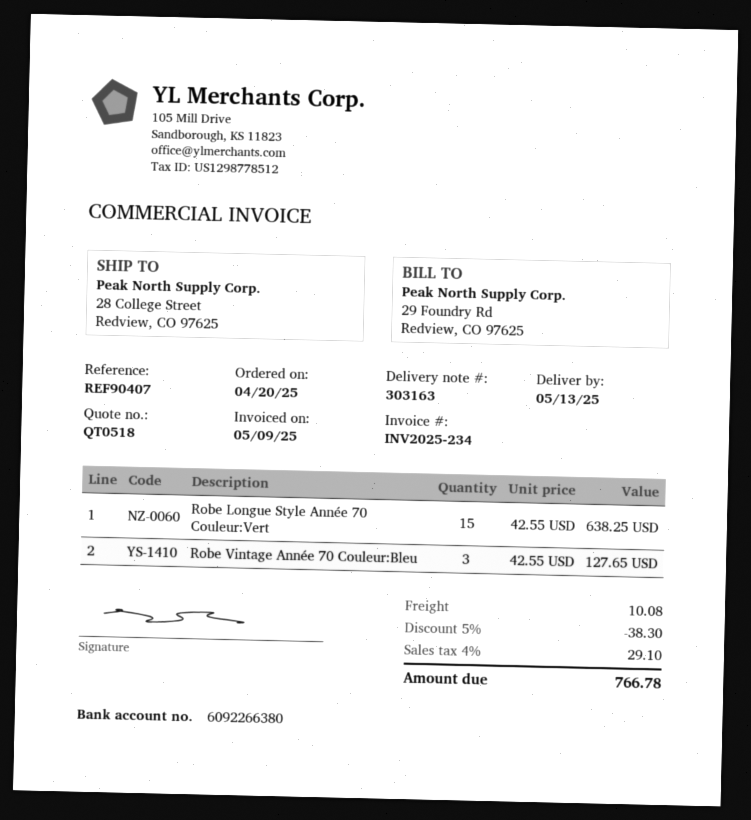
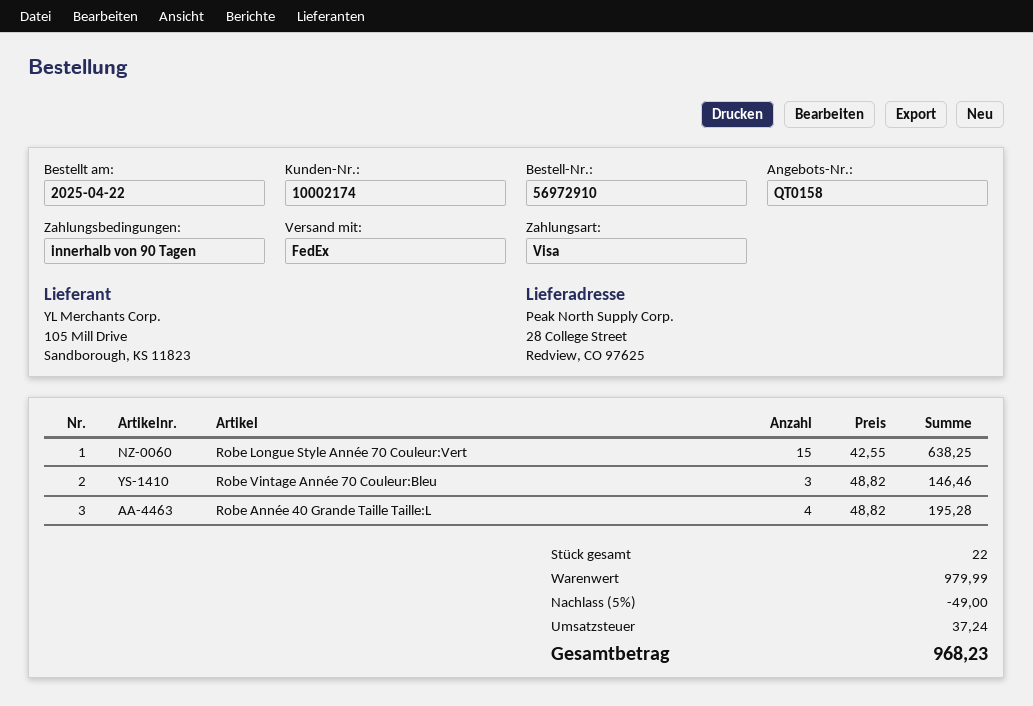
quote number: QT0518 -> QT0158
order date: 2025-04-20 -> 2025-04-22
Robe Vintage Année 70 Couleur:Bleu: 3 x 42.55 = 127.65 -> 3 x 48.82 = 146.46
Robe Année 40 Grande Taille Taille:L: none -> 4 x 48.82 = 195.28
discount: 5% = 38.30 -> 5% = 49.00
shipping: 10.08 -> none
tax: 29.10 -> 37.24
total: 766.78 -> 968.23

